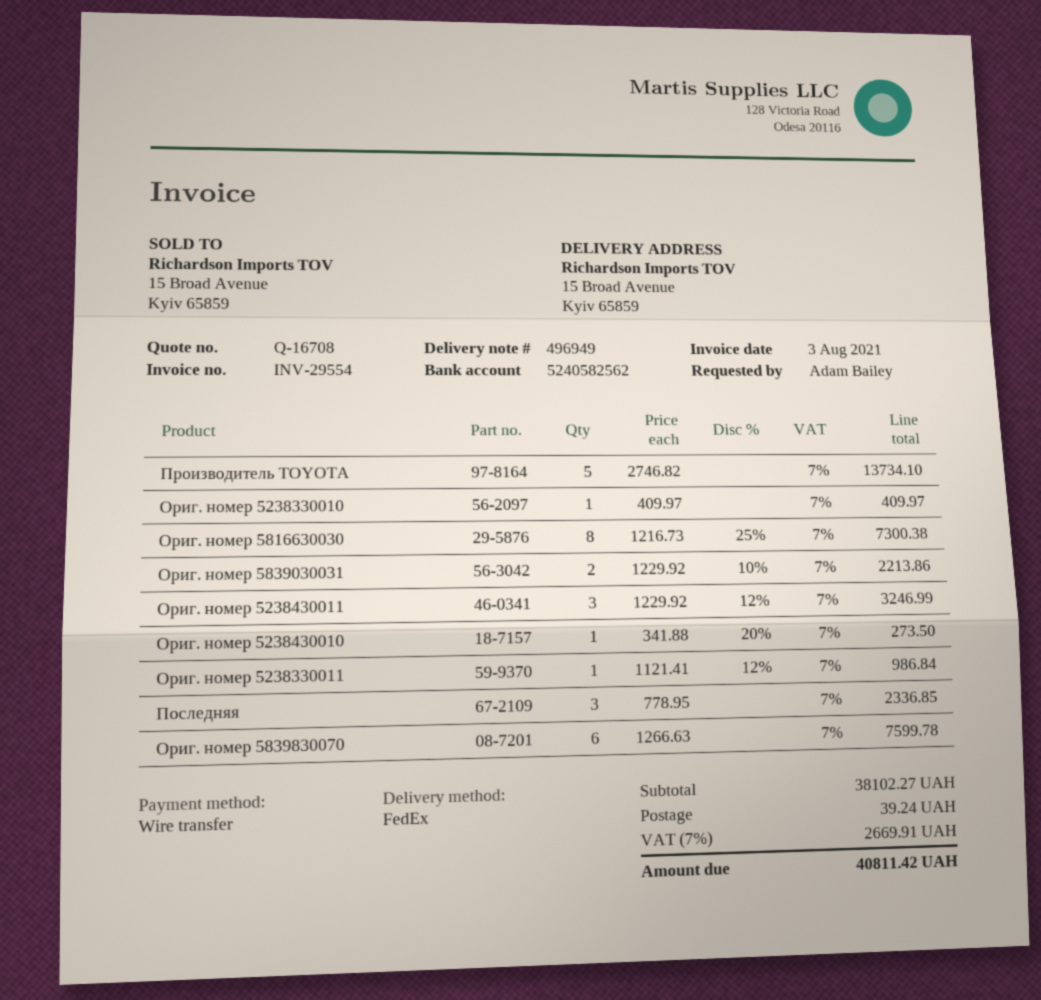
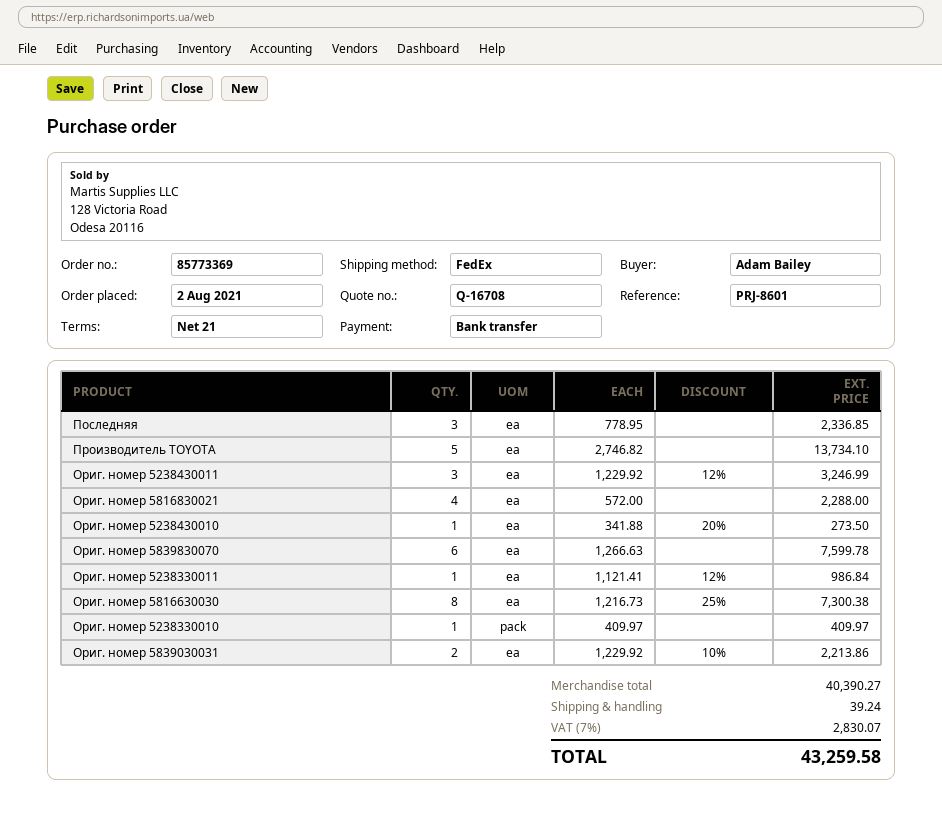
Ориг. номер 5816830021: none -> 4 x 572.00 = 2288.00
subtotal: 38102.27 -> 40390.27
tax: 7% = 2669.91 -> 7% = 2830.07
total: 40811.42 -> 43259.58

